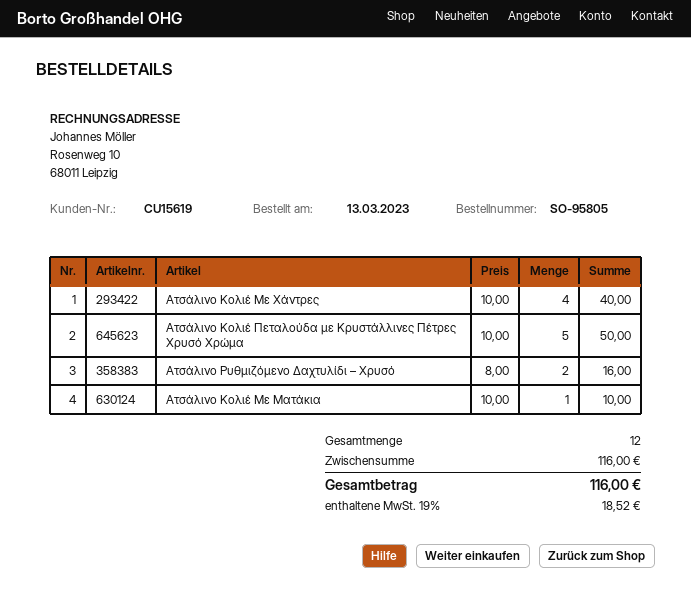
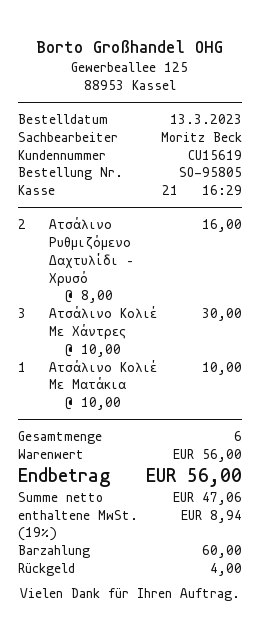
Ατσάλινο Κολιέ Με Χάντρες: 4 x 10.00 = 40.00 -> 3 x 10.00 = 30.00
Ατσάλινο Κολιέ Πεταλούδα με Κρυστάλλινες Πέτρες Χρυσό Χρώμα: 5 x 10.00 = 50.00 -> none
total quantity: 12 -> 6
subtotal: 116.00 -> 56.00
tax: 19% = 18.52 -> 19% = 8.94
total: 116.00 -> 56.00

